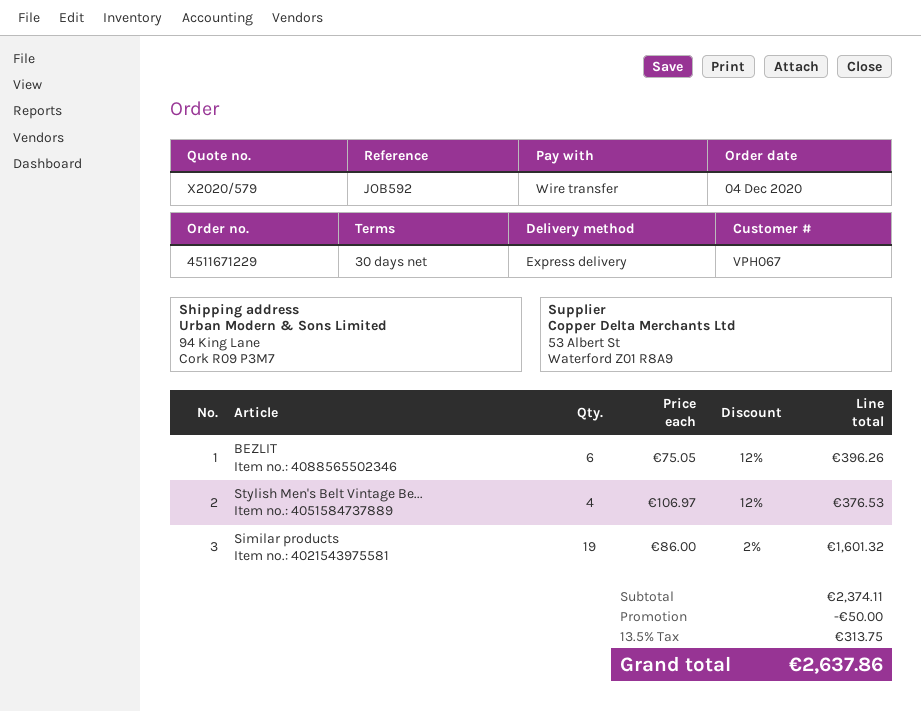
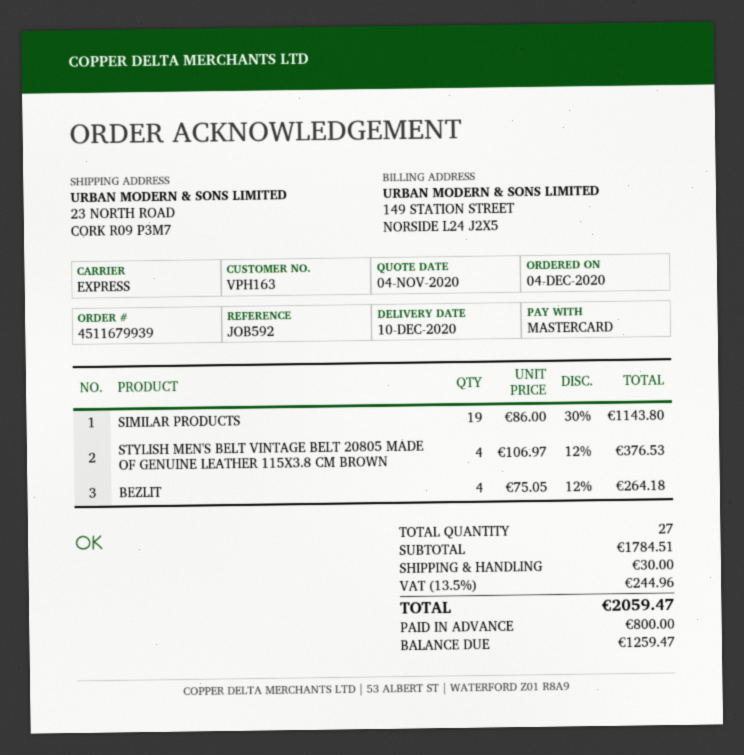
order number: 4511671229 -> 4511679939
customer number: VPH067 -> VPH163
payment method: bank transfer -> Mastercard
ship to: 94 King Lane, Cork R09 P3M7 -> 23 NORTH ROAD, CORK R09 P3M7
BEZLIT: 6 x 75.05 - 12% = 396.26 -> 4 x 75.05 - 12% = 264.18
Similar products: 19 x 86.00 - 2% = 1601.32 -> 19 x 86.00 - 30% = 1143.80
subtotal: 2374.11 -> 1784.51
discount: 50.00 -> none
shipping: none -> 30.00
tax: 13.5% = 313.75 -> 13.5% = 244.96
total: 2637.86 -> 2059.47

